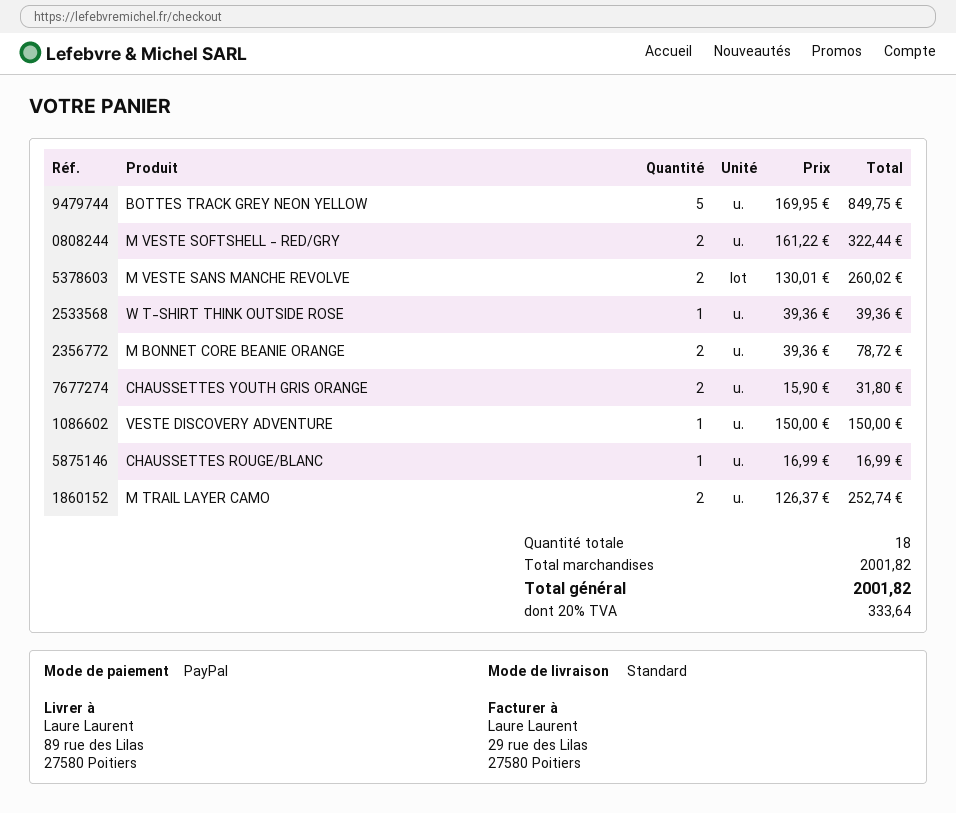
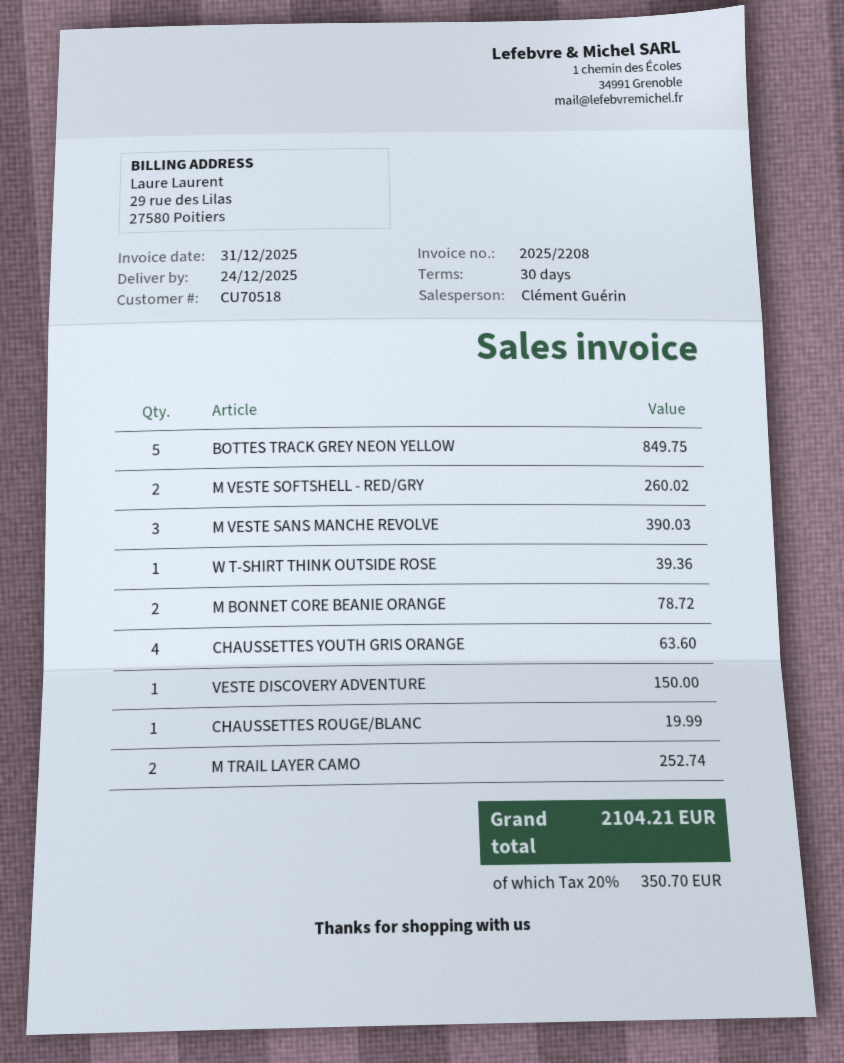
M VESTE SOFTSHELL - RED/GRY: 2 for 322.44 -> 2 for 260.02
M VESTE SANS MANCHE REVOLVE: 2 for 260.02 -> 3 for 390.03
CHAUSSETTES YOUTH GRIS ORANGE: 2 for 31.80 -> 4 for 63.60
CHAUSSETTES ROUGE/BLANC: 1 for 16.99 -> 1 for 19.99
tax: 20% = 333.64 -> 20% = 350.70
total: 2001.82 -> 2104.21

